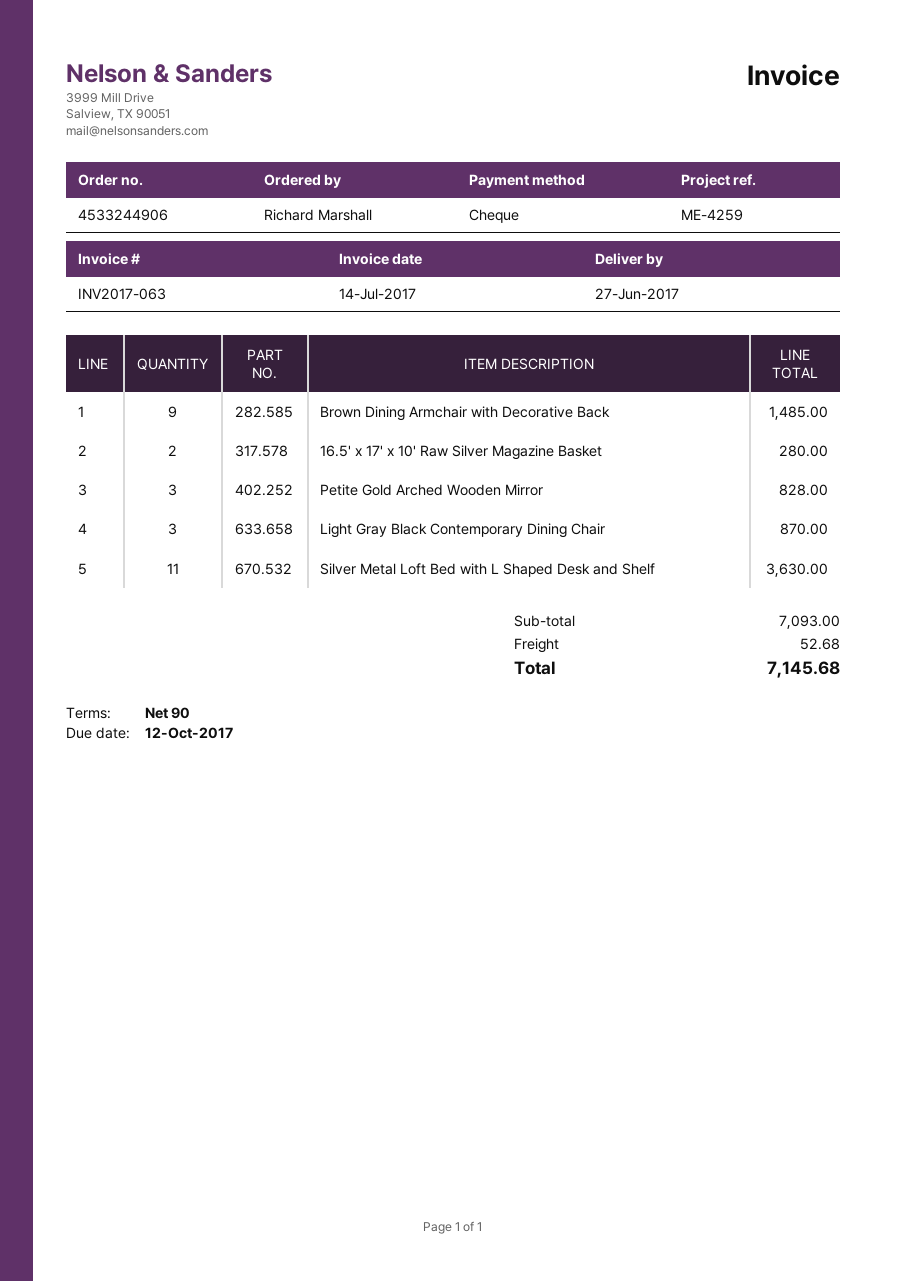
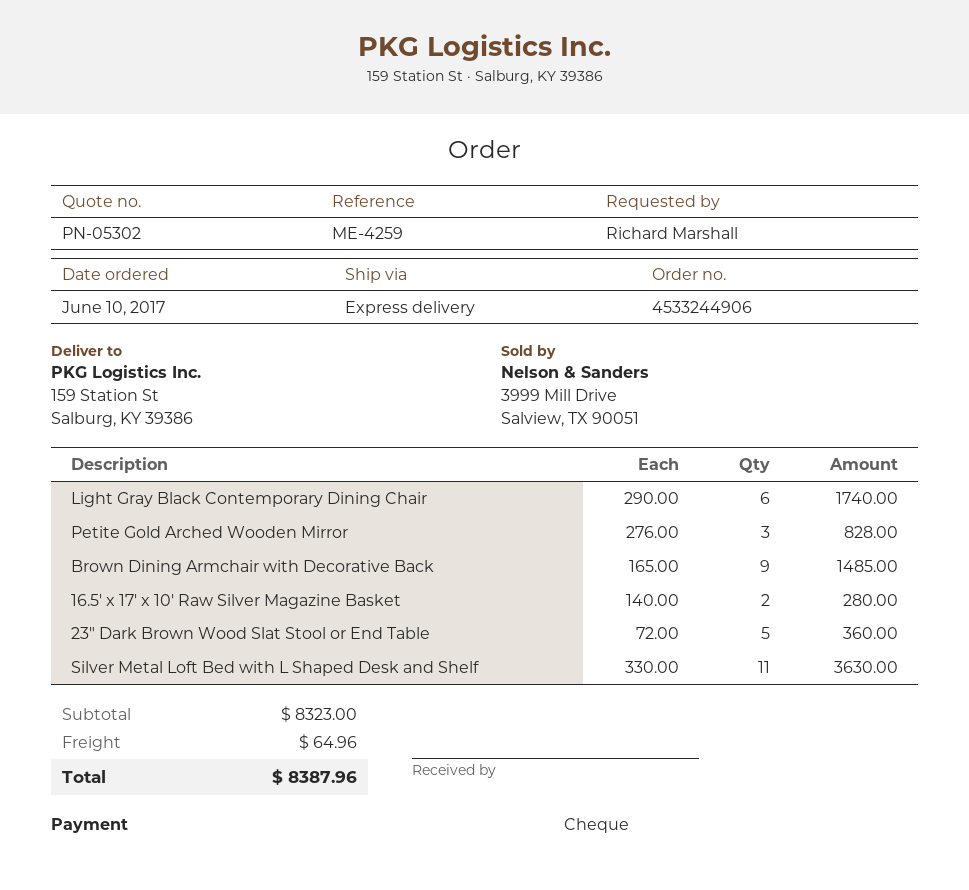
Light Gray Black Contemporary Dining Chair: 3 for 870.00 -> 6 for 1740.00
23" Dark Brown Wood Slat Stool or End Table: none -> 5 for 360.00
subtotal: 7093.00 -> 8323.00
shipping: 52.68 -> 64.96
total: 7145.68 -> 8387.96

